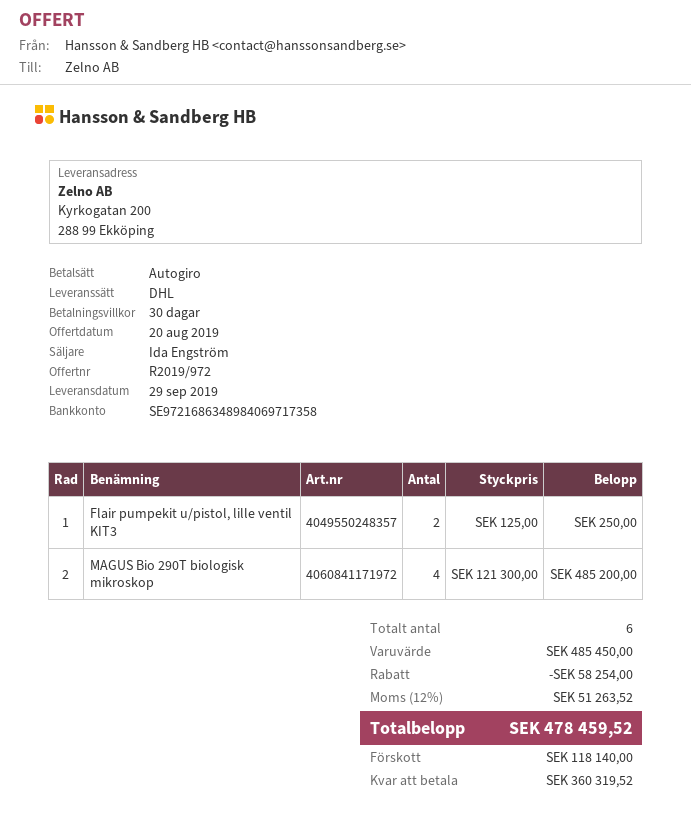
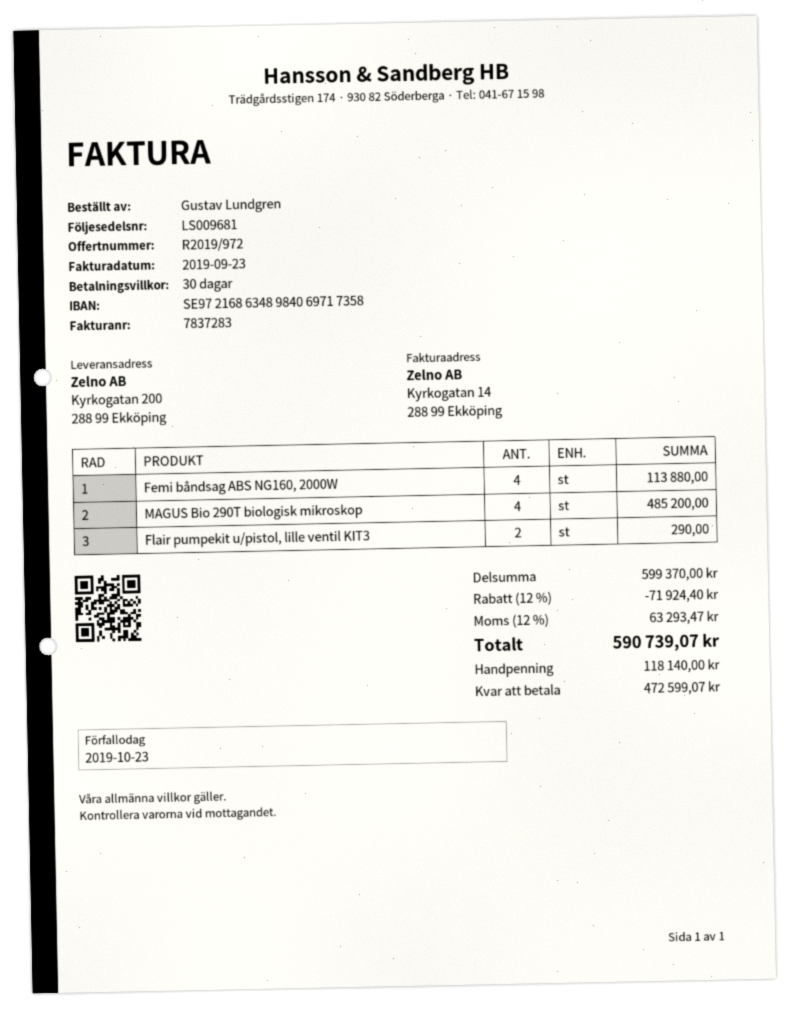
Flair pumpekit u/pistol, lille ventil KIT3: 2 for 250.00 -> 2 for 290.00
Femi båndsag ABS NG160, 2000W: none -> 4 for 113880.00
subtotal: 485450.00 -> 599370.00
discount: 58254.00 -> 71924.40
tax: 12% = 51263.52 -> 12% = 63293.47
total: 478459.52 -> 590739.07
balance: 360319.52 -> 472599.07

